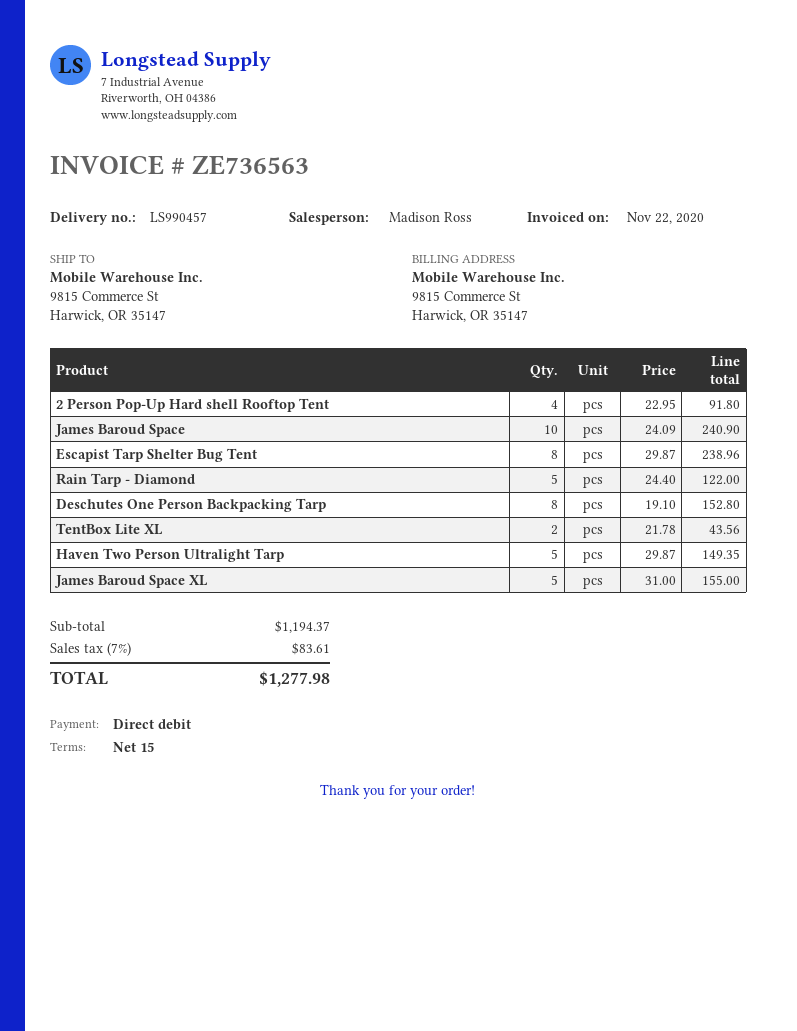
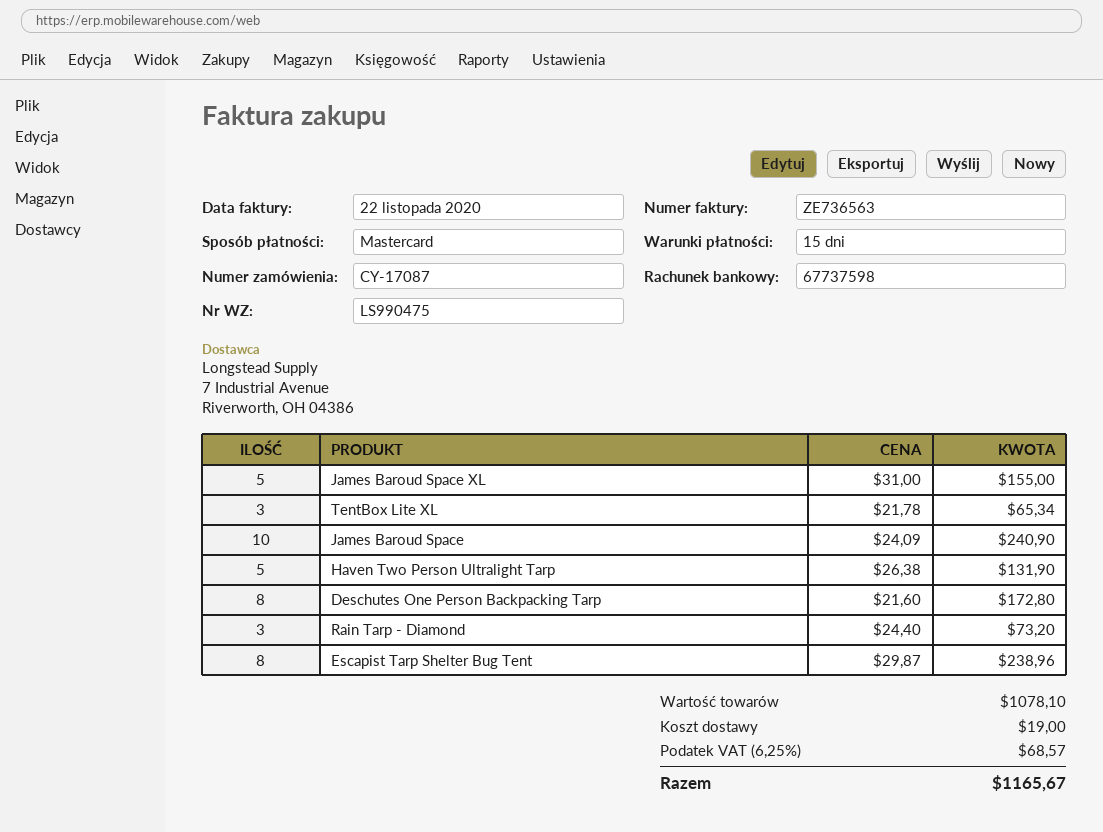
delivery note number: LS990457 -> LS990475
payment method: direct debit -> Mastercard
2 Person Pop-Up Hard shell Rooftop Tent: 4 x 22.95 = 91.80 -> none
Rain Tarp - Diamond: 5 x 24.40 = 122.00 -> 3 x 24.40 = 73.20
Deschutes One Person Backpacking Tarp: 8 x 19.10 = 152.80 -> 8 x 21.60 = 172.80
TentBox Lite XL: 2 x 21.78 = 43.56 -> 3 x 21.78 = 65.34
Haven Two Person Ultralight Tarp: 5 x 29.87 = 149.35 -> 5 x 26.38 = 131.90
subtotal: 1194.37 -> 1078.10
shipping: none -> 19.00
tax: 7% = 83.61 -> 6.25% = 68.57
total: 1277.98 -> 1165.67

